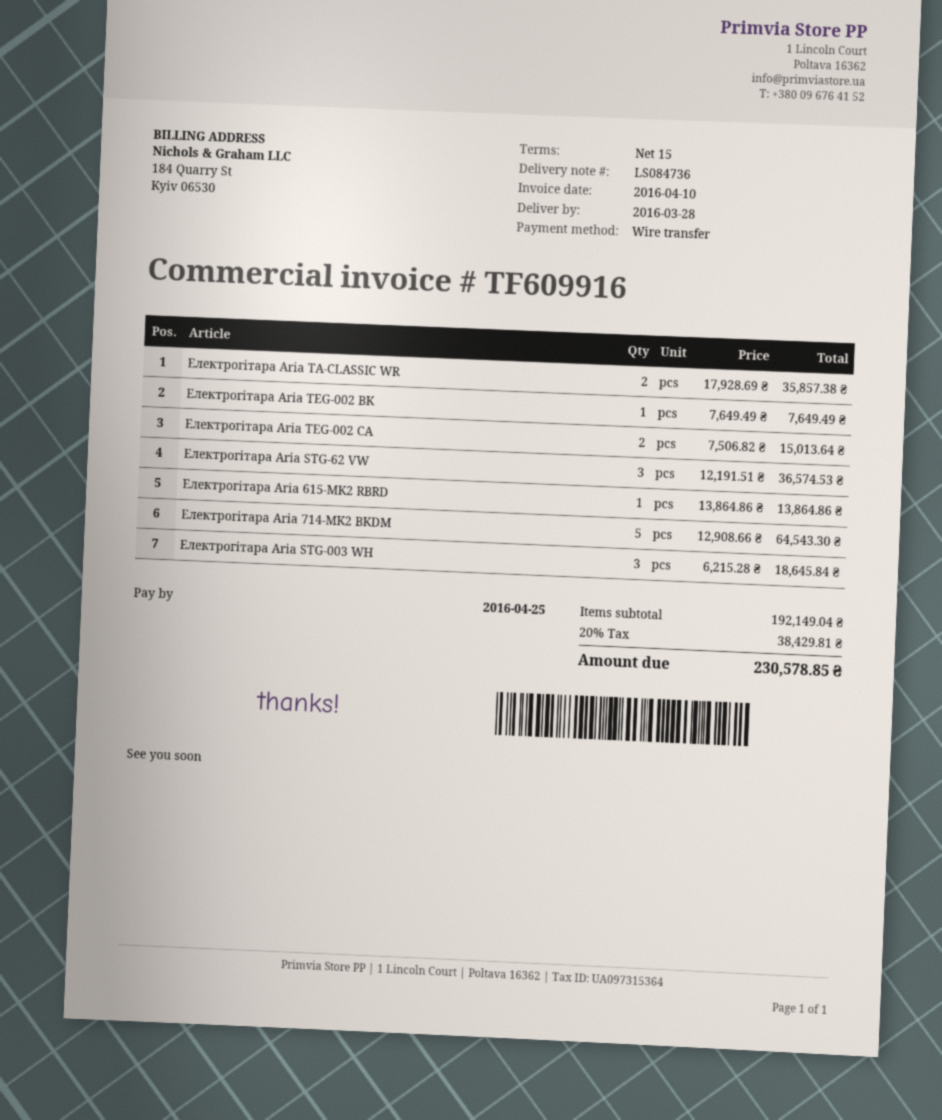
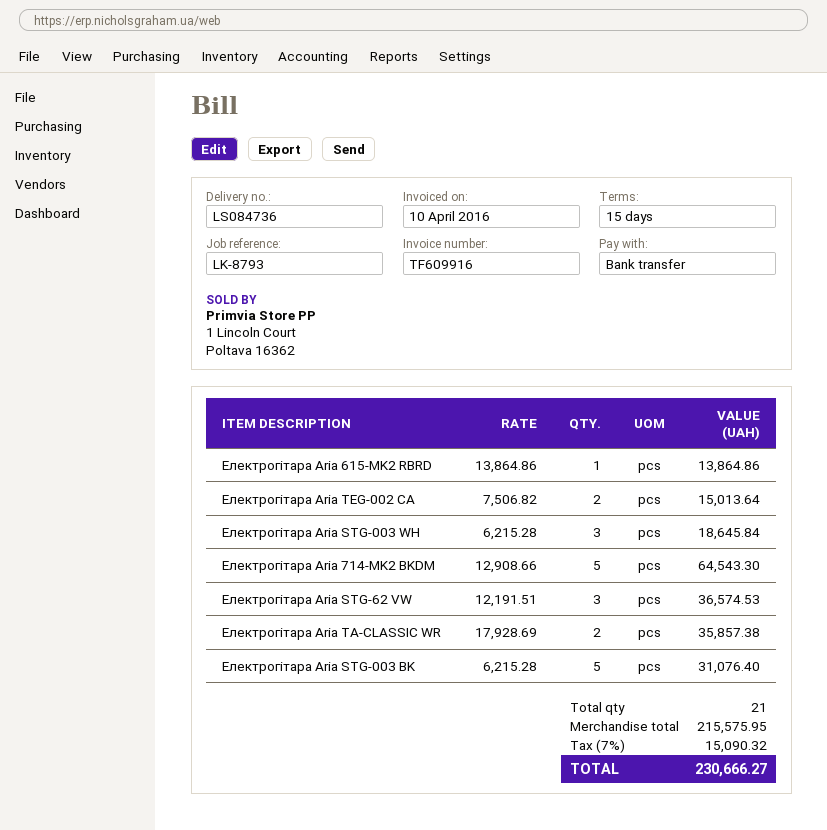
Електрогітара Aria TEG-002 BK: 1 x 7649.49 = 7649.49 -> none
Електрогітара Aria STG-003 BK: none -> 5 x 6215.28 = 31076.40
subtotal: 192149.04 -> 215575.95
tax: 20% = 38429.81 -> 7% = 15090.32
total: 230578.85 -> 230666.27

